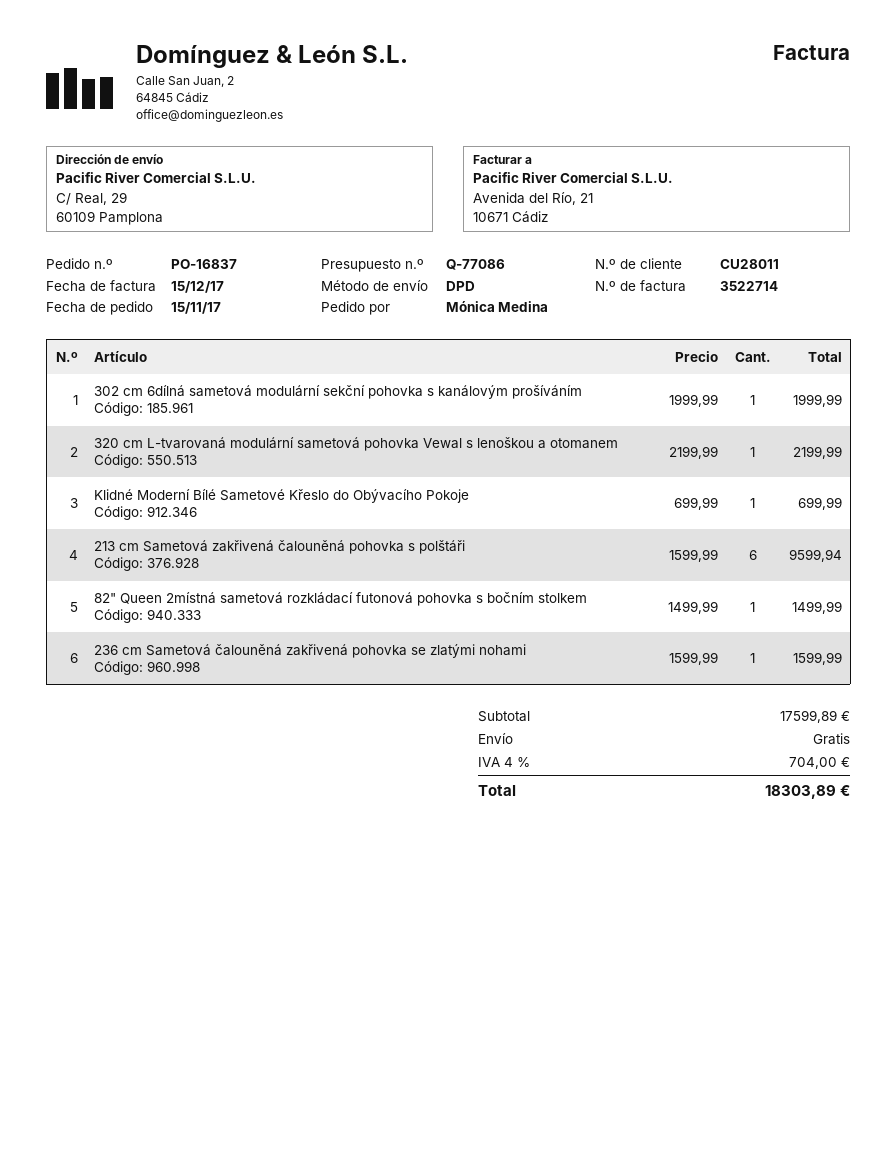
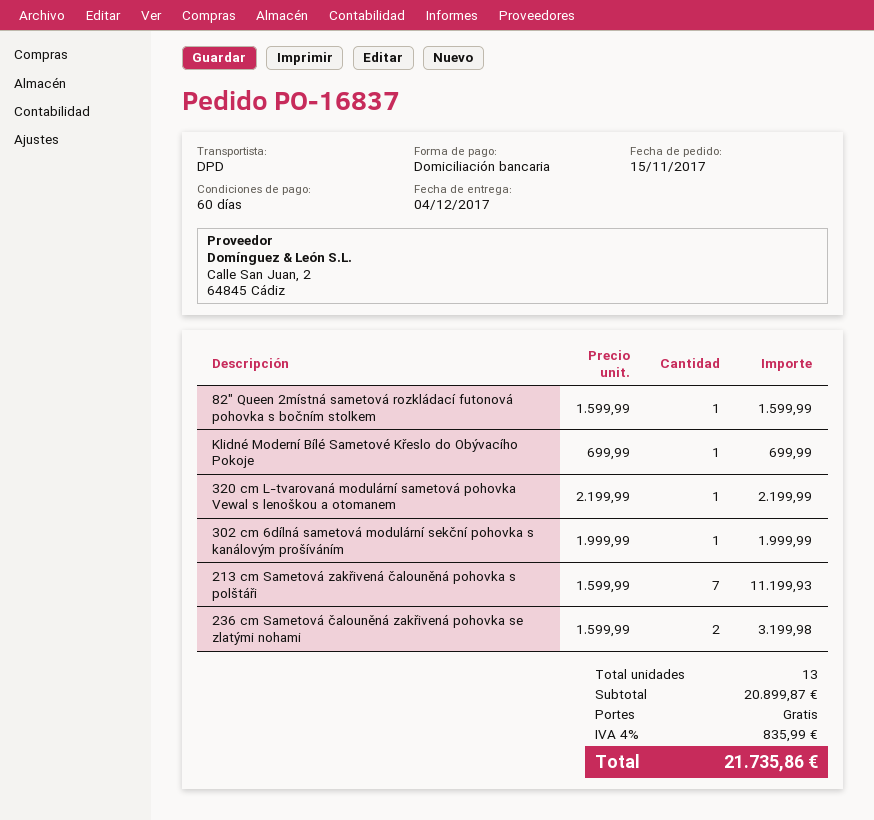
213 cm Sametová zakřivená čalouněná pohovka s polštáři: 6 x 1599.99 = 9599.94 -> 7 x 1599.99 = 11199.93
82" Queen 2místná sametová rozkládací futonová pohovka s bočním stolkem: 1 x 1499.99 = 1499.99 -> 1 x 1599.99 = 1599.99
236 cm Sametová čalouněná zakřivená pohovka se zlatými nohami: 1 x 1599.99 = 1599.99 -> 2 x 1599.99 = 3199.98
subtotal: 17599.89 -> 20899.87
tax: 4% = 704.00 -> 4% = 835.99
total: 18303.89 -> 21735.86

